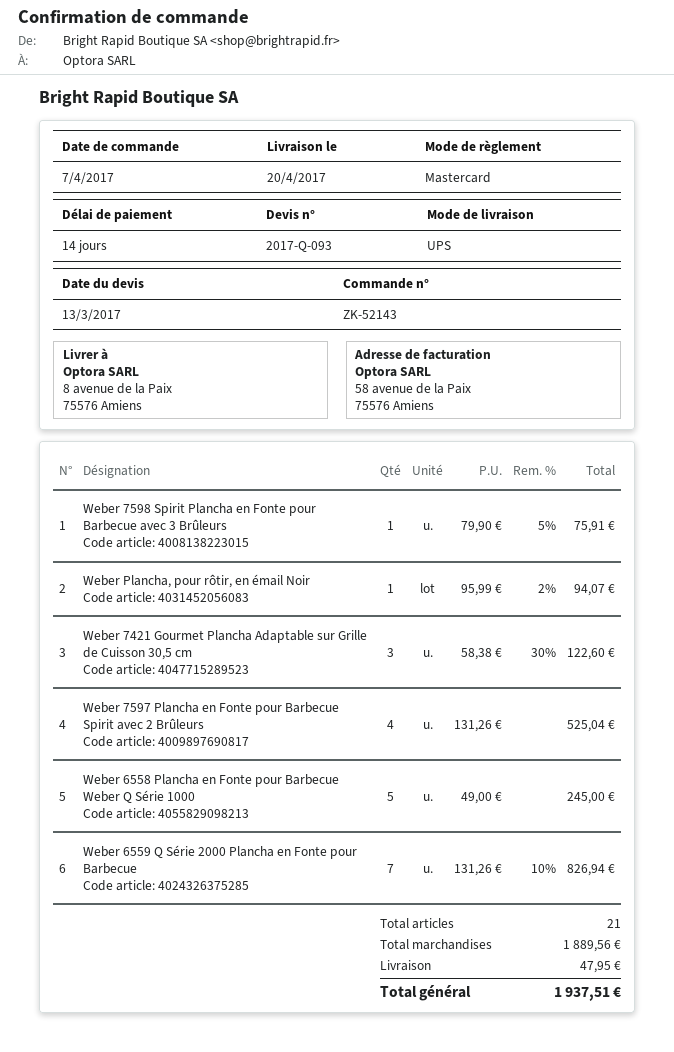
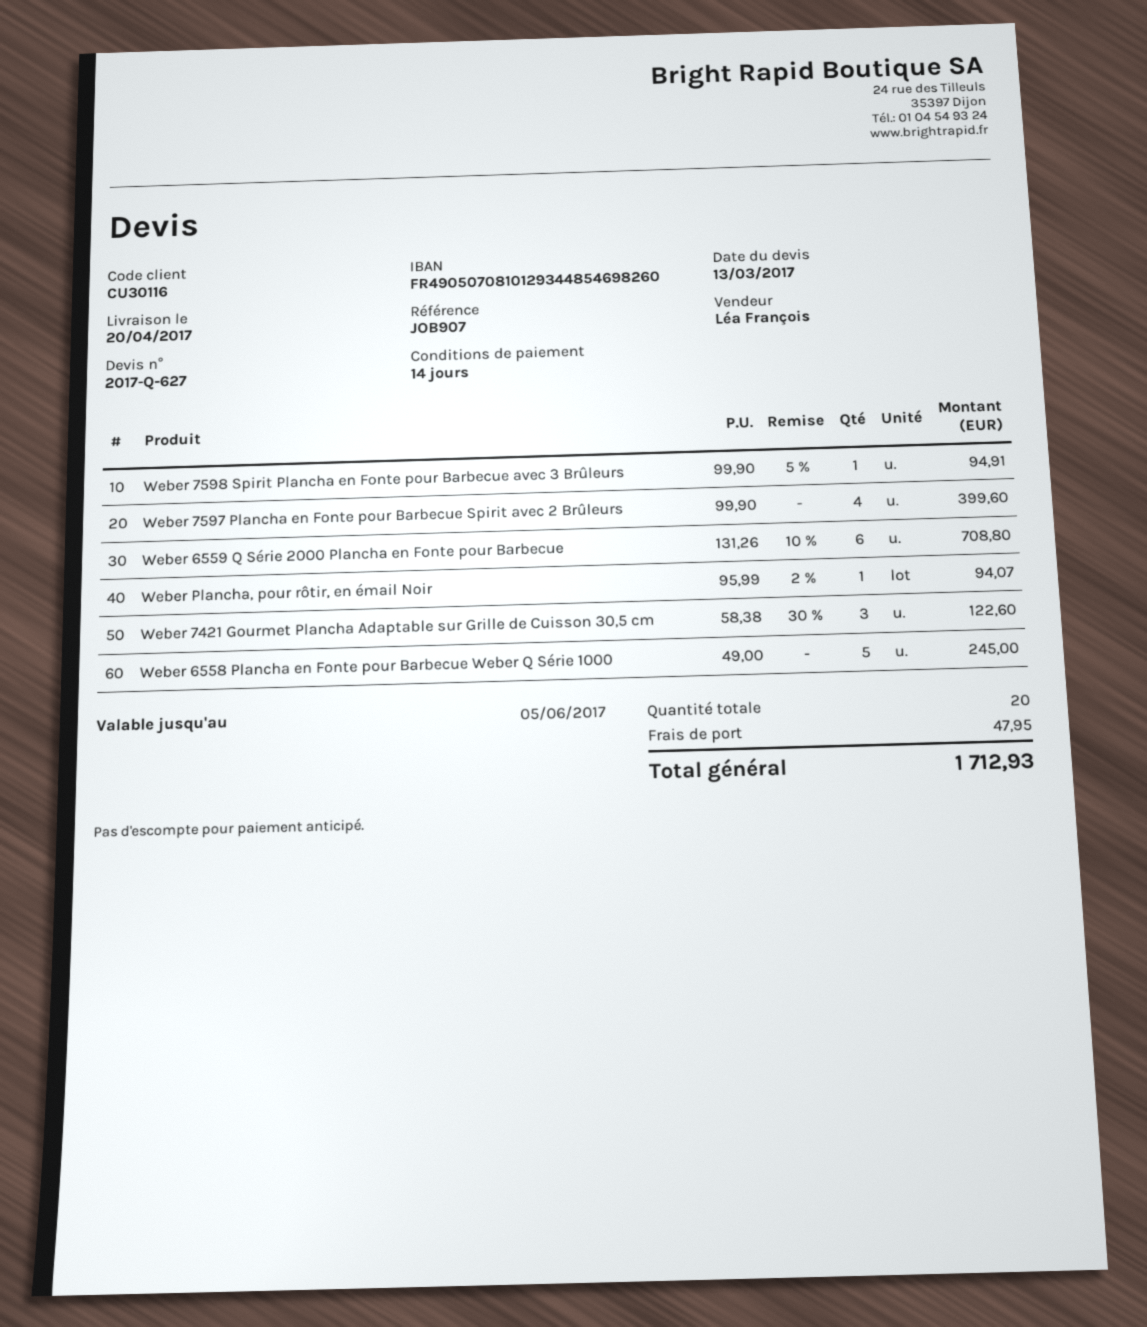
quote number: 2017-Q-093 -> 2017-Q-627
Weber 7598 Spirit Plancha en Fonte pour Barbecue avec 3 Brûleurs: 1 x 79.90 - 5% = 75.91 -> 1 x 99.90 - 5% = 94.91
Weber 7597 Plancha en Fonte pour Barbecue Spirit avec 2 Brûleurs: 4 x 131.26 = 525.04 -> 4 x 99.90 = 399.60
Weber 6559 Q Série 2000 Plancha en Fonte pour Barbecue: 7 x 131.26 - 10% = 826.94 -> 6 x 131.26 - 10% = 708.80
total quantity: 21 -> 20
total: 1937.51 -> 1712.93

